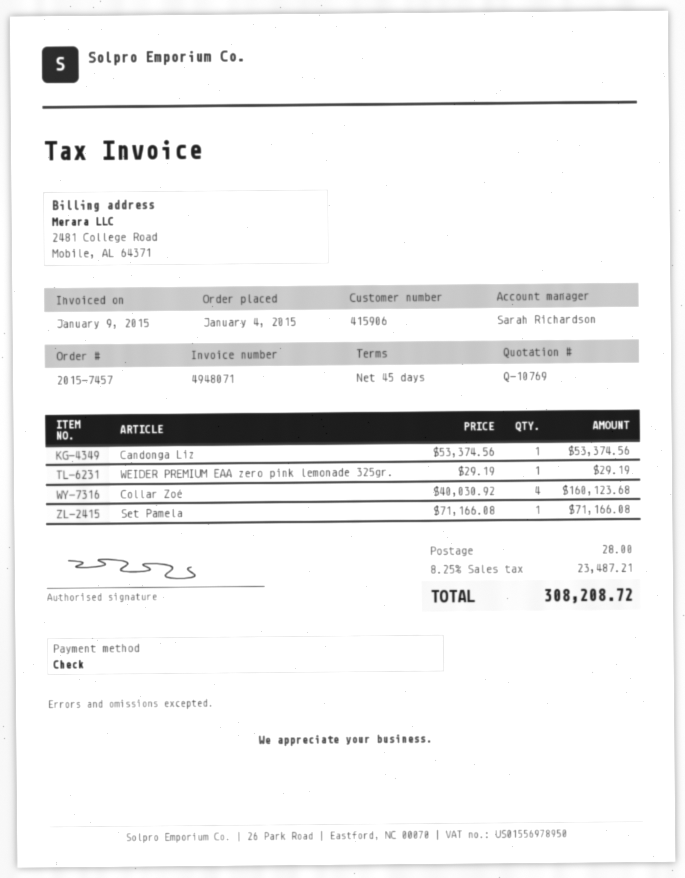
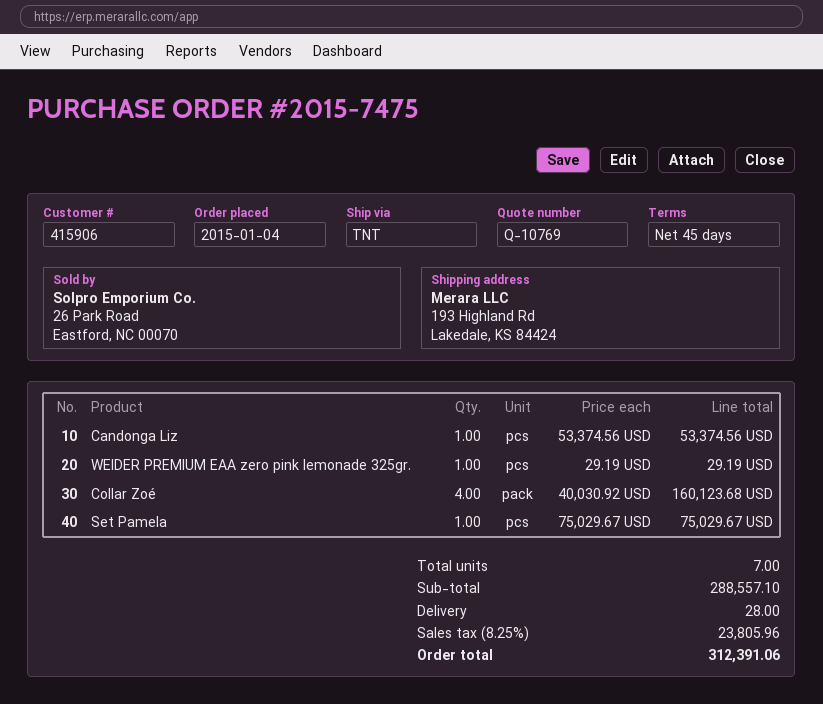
order number: 2015-7457 -> 2015-7475
Set Pamela: 1 x 71166.08 = 71166.08 -> 1 x 75029.67 = 75029.67
tax: 8.25% = 23487.21 -> 8.25% = 23805.96
total: 308208.72 -> 312391.06

